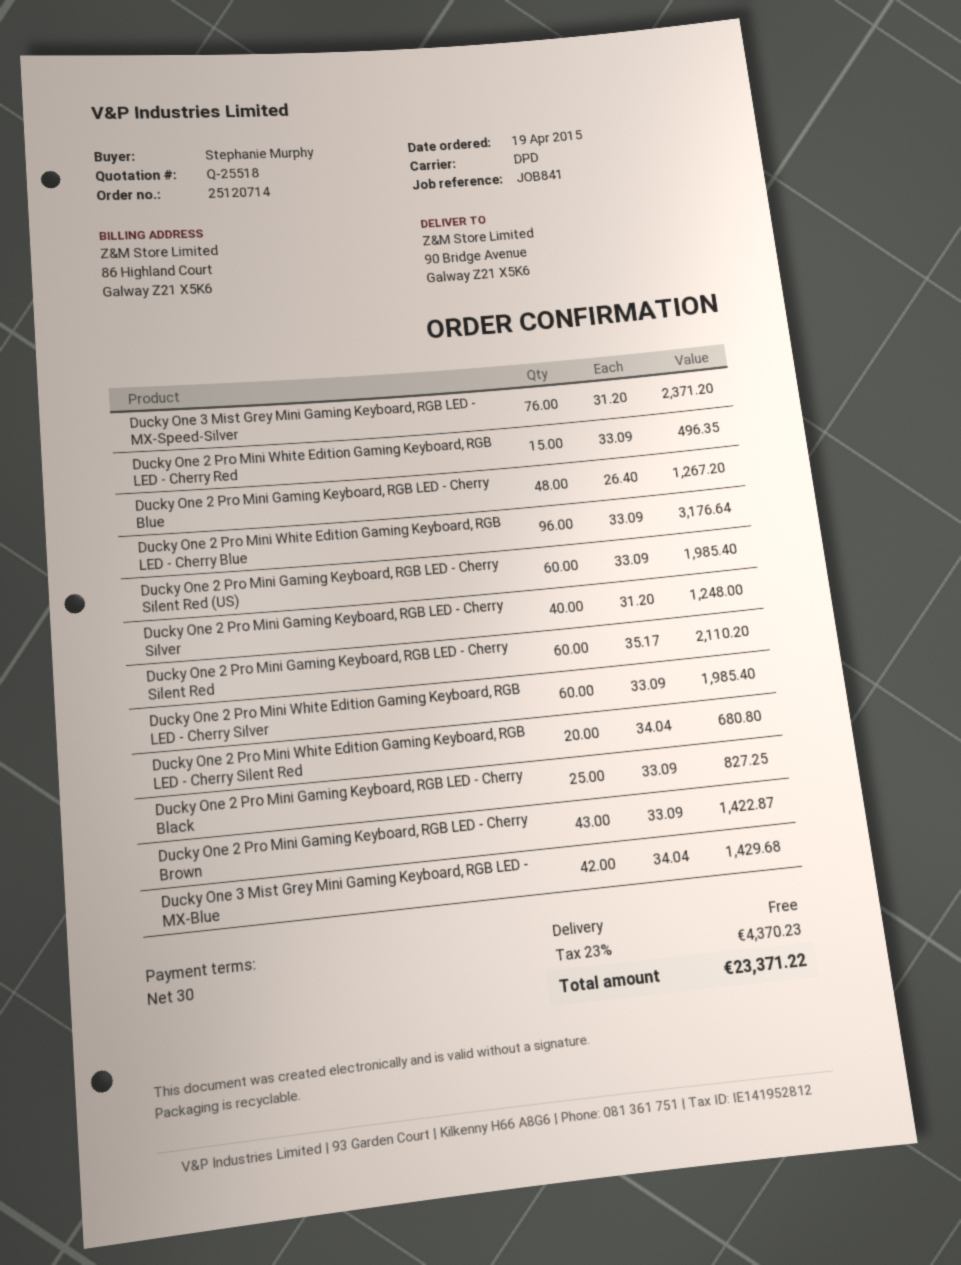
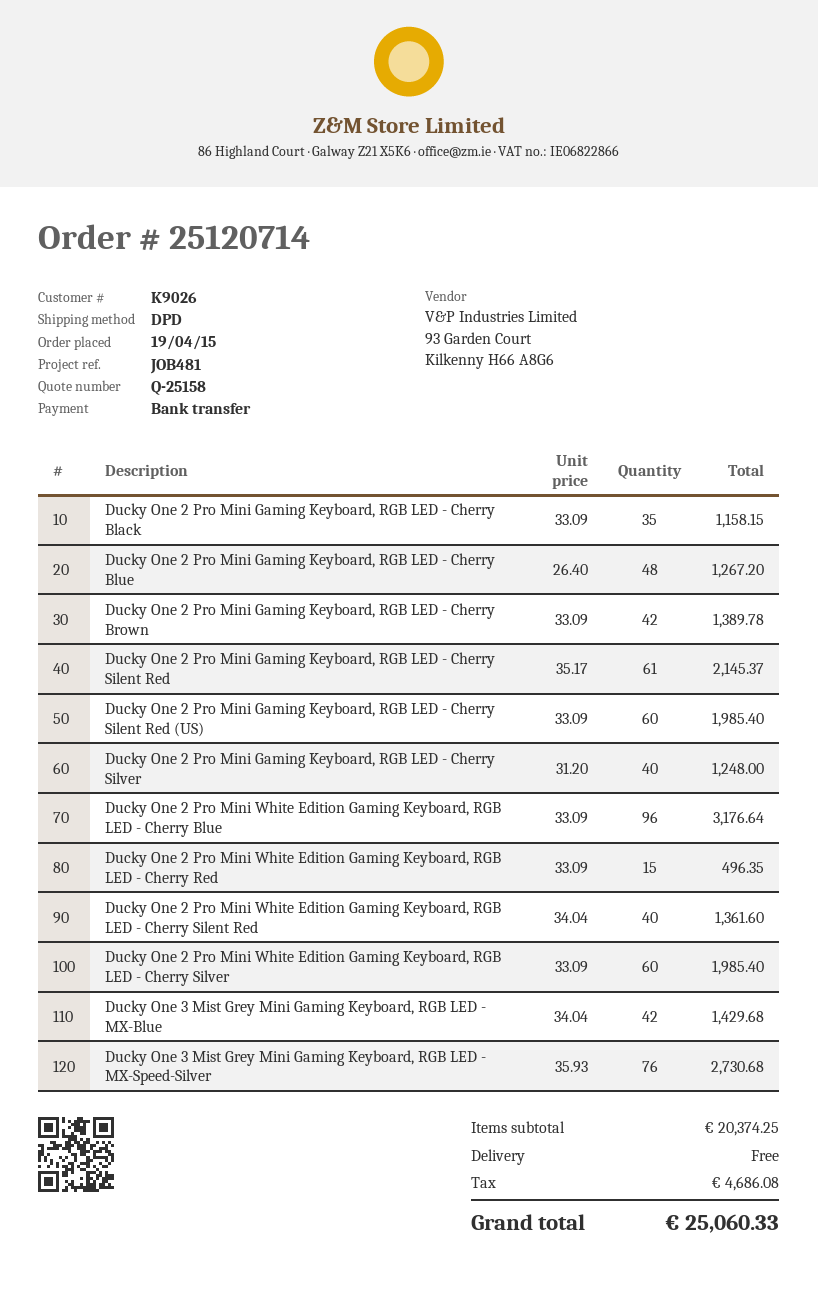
quote number: Q-25518 -> Q-25158
reference: JOB841 -> JOB481
Ducky One 3 Mist Grey Mini Gaming Keyboard, RGB LED - MX-Speed-Silver: 76 x 31.20 = 2371.20 -> 76 x 35.93 = 2730.68
Ducky One 2 Pro Mini Gaming Keyboard, RGB LED - Cherry Silent Red: 60 x 35.17 = 2110.20 -> 61 x 35.17 = 2145.37
Ducky One 2 Pro Mini White Edition Gaming Keyboard, RGB LED - Cherry Silent Red: 20 x 34.04 = 680.80 -> 40 x 34.04 = 1361.60
Ducky One 2 Pro Mini Gaming Keyboard, RGB LED - Cherry Black: 25 x 33.09 = 827.25 -> 35 x 33.09 = 1158.15
Ducky One 2 Pro Mini Gaming Keyboard, RGB LED - Cherry Brown: 43 x 33.09 = 1422.87 -> 42 x 33.09 = 1389.78
tax: 4370.23 -> 4686.08
total: 23371.22 -> 25060.33

